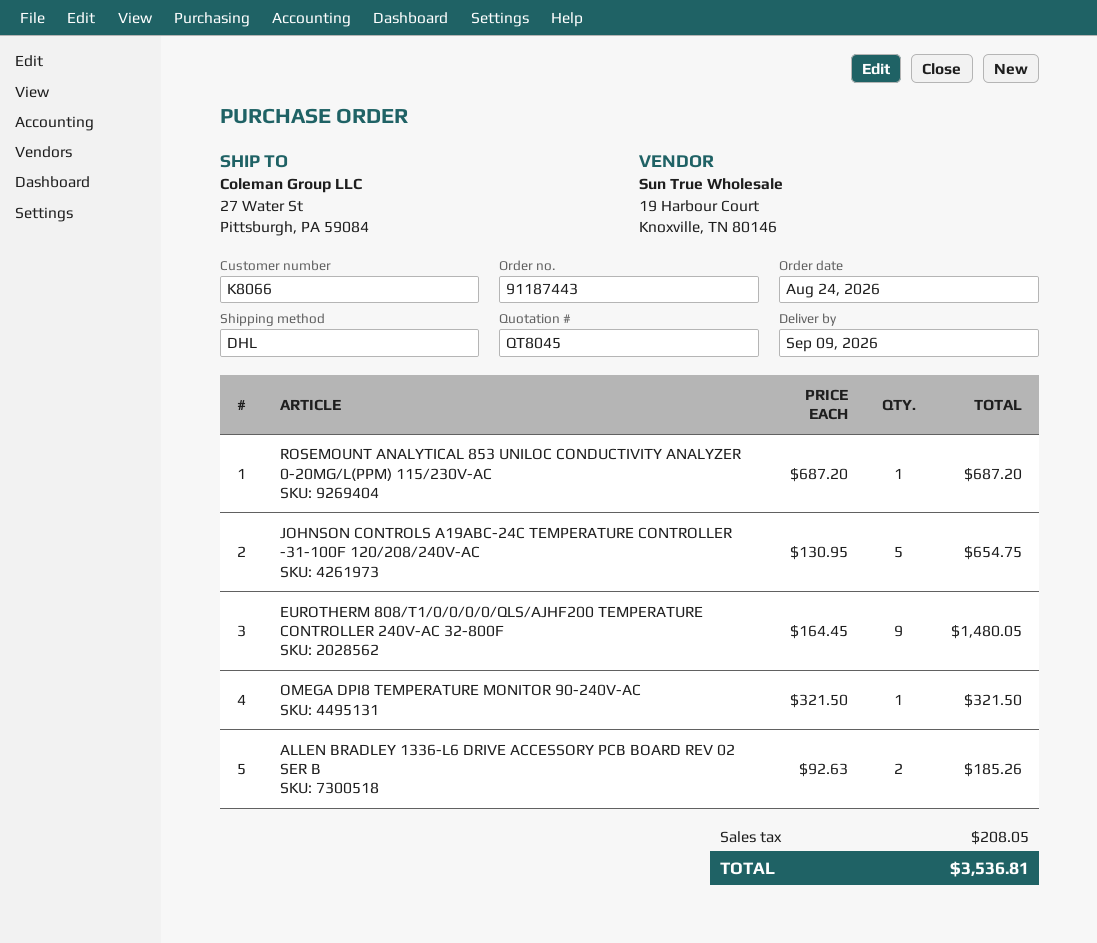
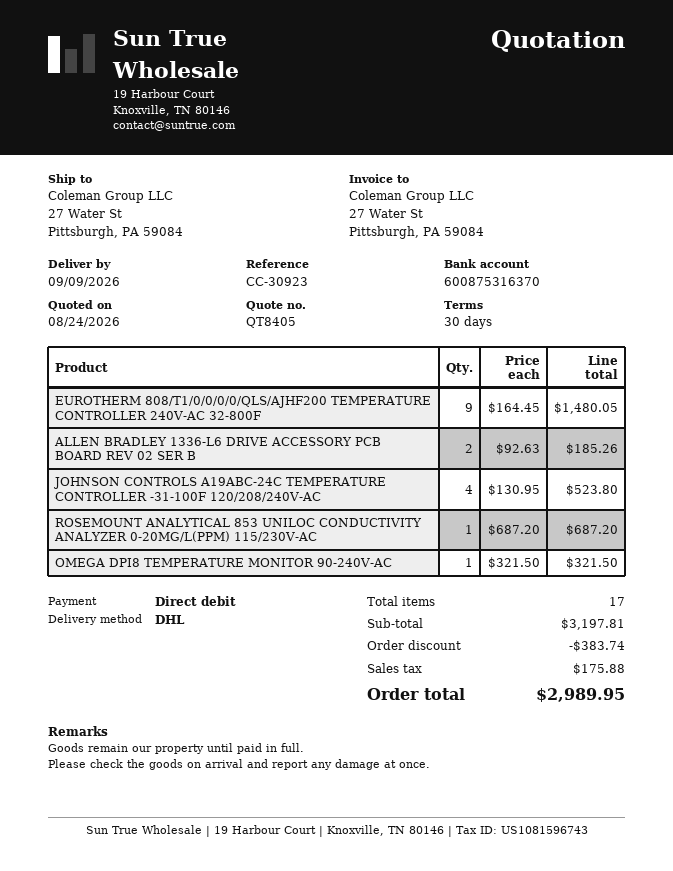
quote number: QT8045 -> QT8405
JOHNSON CONTROLS A19ABC-24C TEMPERATURE CONTROLLER -31-100F 120/208/240V-AC: 5 x 130.95 = 654.75 -> 4 x 130.95 = 523.80
discount: none -> 383.74
tax: 208.05 -> 175.88
total: 3536.81 -> 2989.95

